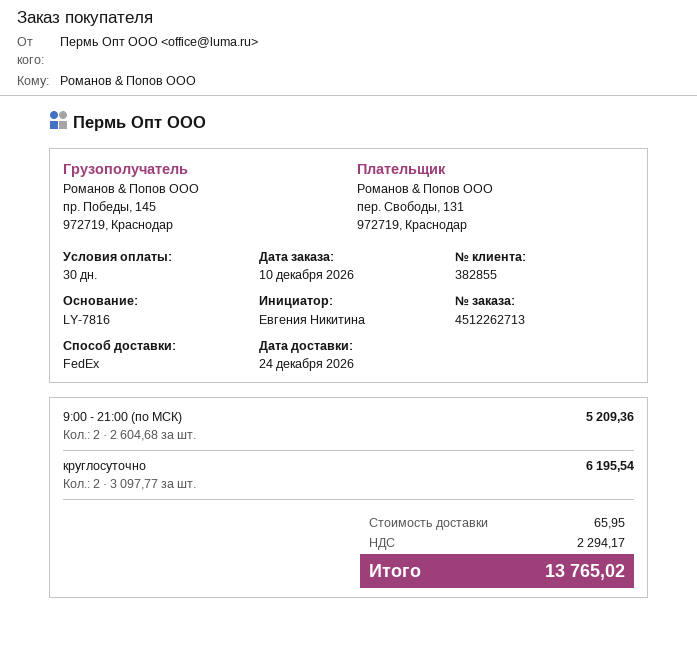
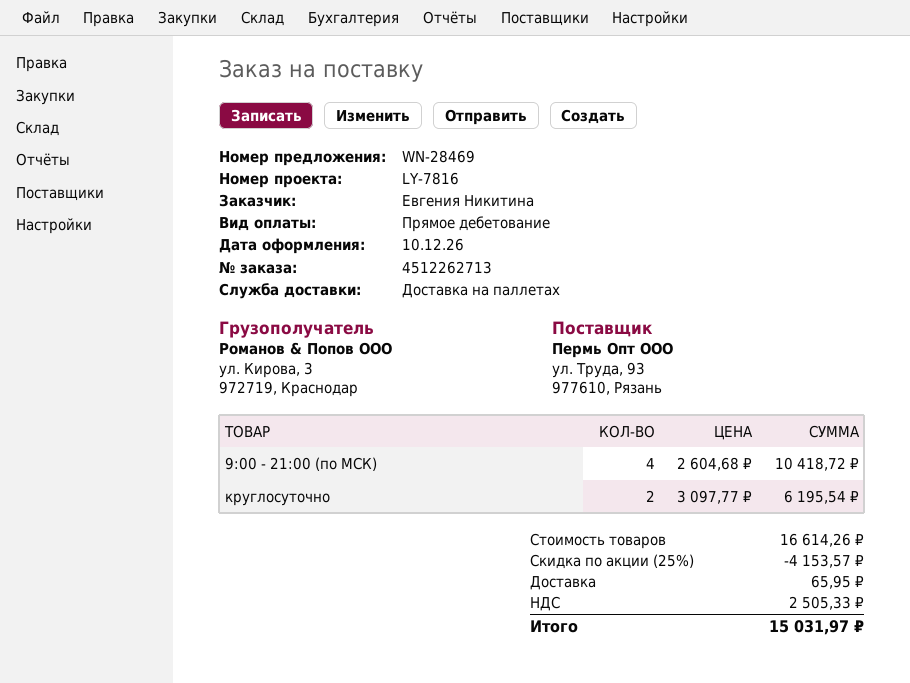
shipping method: FedEx -> pallet freight
ship to: пр. Победы, 145, 972719, Краснодар -> ул. Кирова, 3, 972719, Краснодар
9:00 - 21:00 (по МСК): 2 x 2604.68 = 5209.36 -> 4 x 2604.68 = 10418.72
discount: none -> 25% = 4153.57
tax: 2294.17 -> 2505.33
total: 13765.02 -> 15031.97

